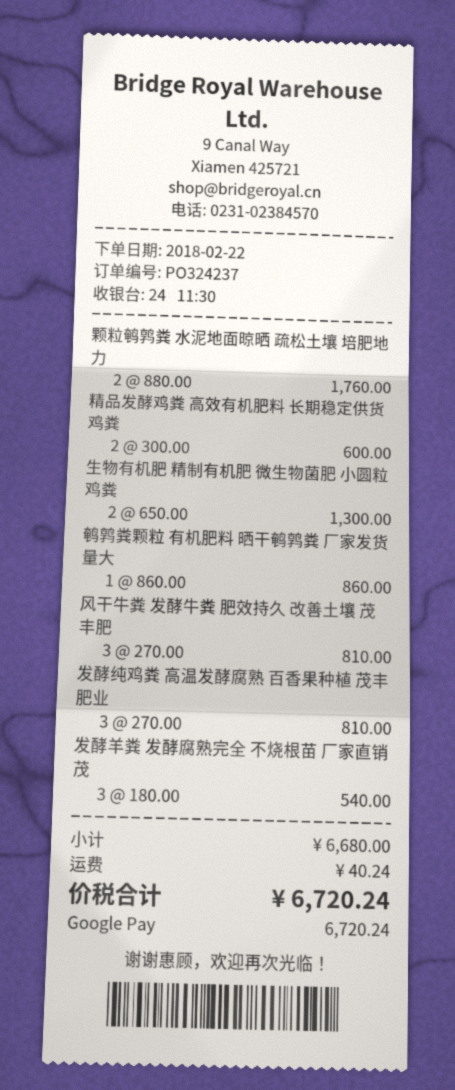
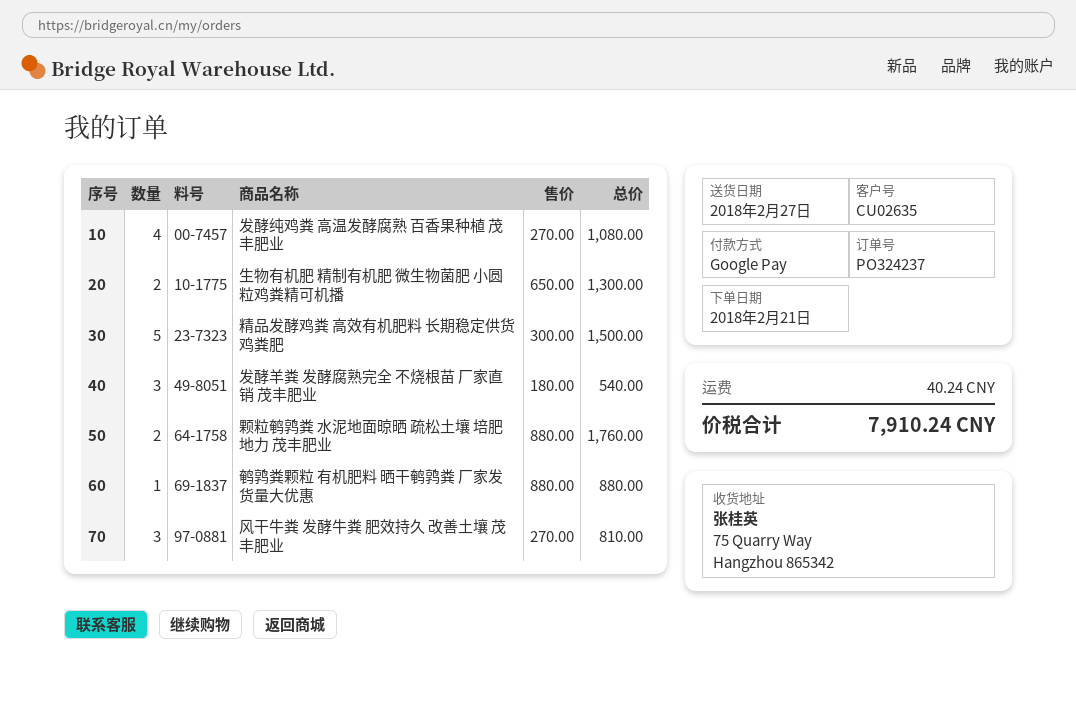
order date: 2018-02-22 -> 2018-02-21
精品发酵鸡粪 高效有机肥料 长期稳定供货 鸡粪: 2 x 300.00 = 600.00 -> 5 x 300.00 = 1500.00
鹌鹑粪颗粒 有机肥料 晒干鹌鹑粪 厂家发货量大: 1 x 860.00 = 860.00 -> 1 x 880.00 = 880.00
发酵纯鸡粪 高温发酵腐熟 百香果种植 茂丰肥业: 3 x 270.00 = 810.00 -> 4 x 270.00 = 1080.00
total: 6720.24 -> 7910.24

